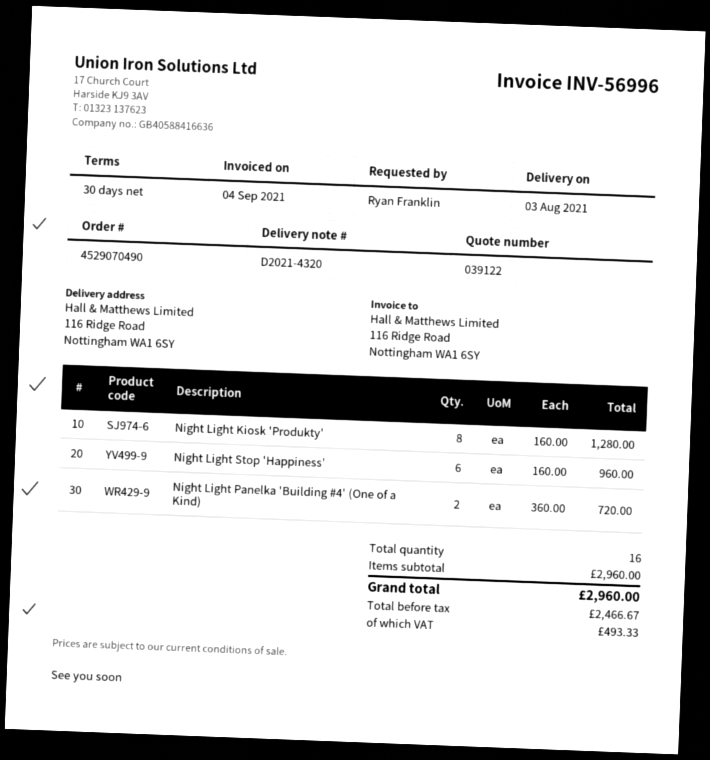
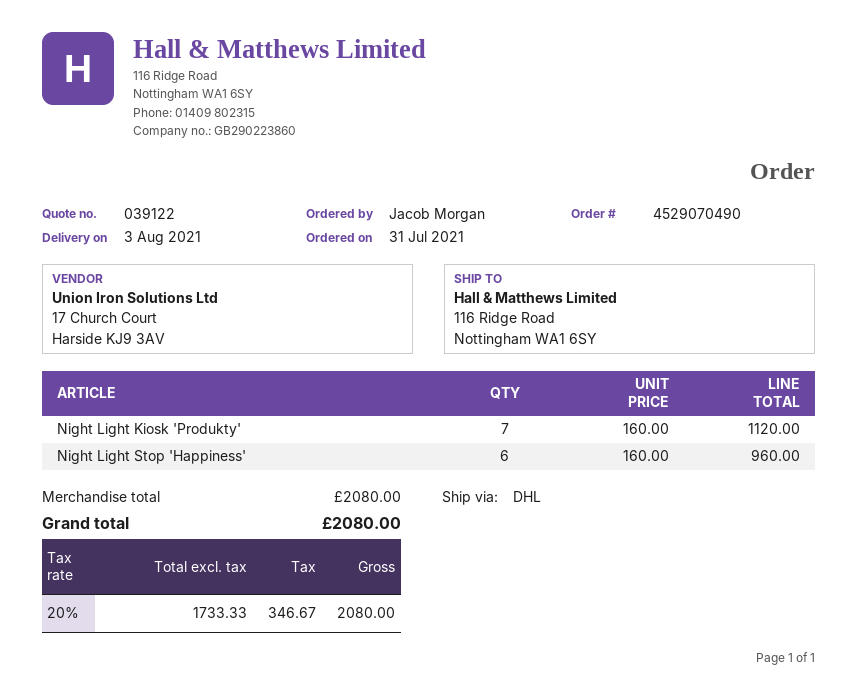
ordered by: Ryan Franklin -> Jacob Morgan
Night Light Kiosk 'Produkty': 8 x 160.00 = 1280.00 -> 7 x 160.00 = 1120.00
Night Light Panelka 'Building #4' (One of a Kind): 2 x 360.00 = 720.00 -> none
subtotal: 2960.00 -> 2080.00
net: 2466.67 -> 1733.33
tax: 493.33 -> 346.67
total: 2960.00 -> 2080.00

